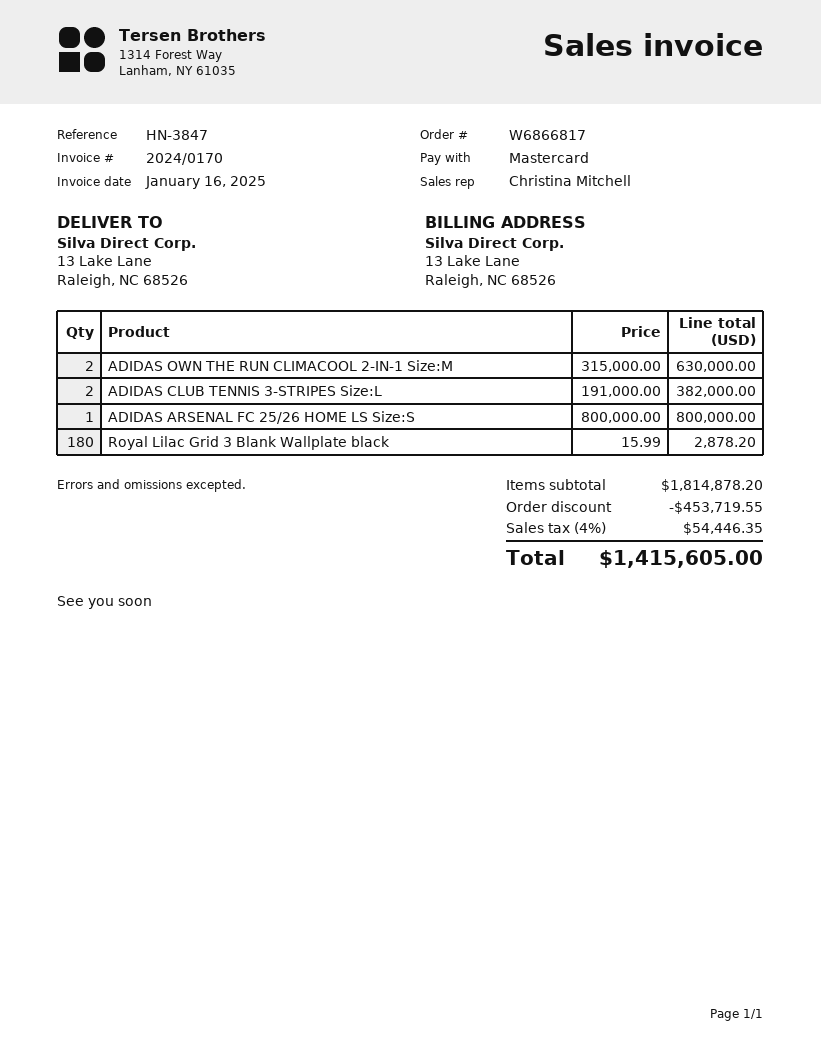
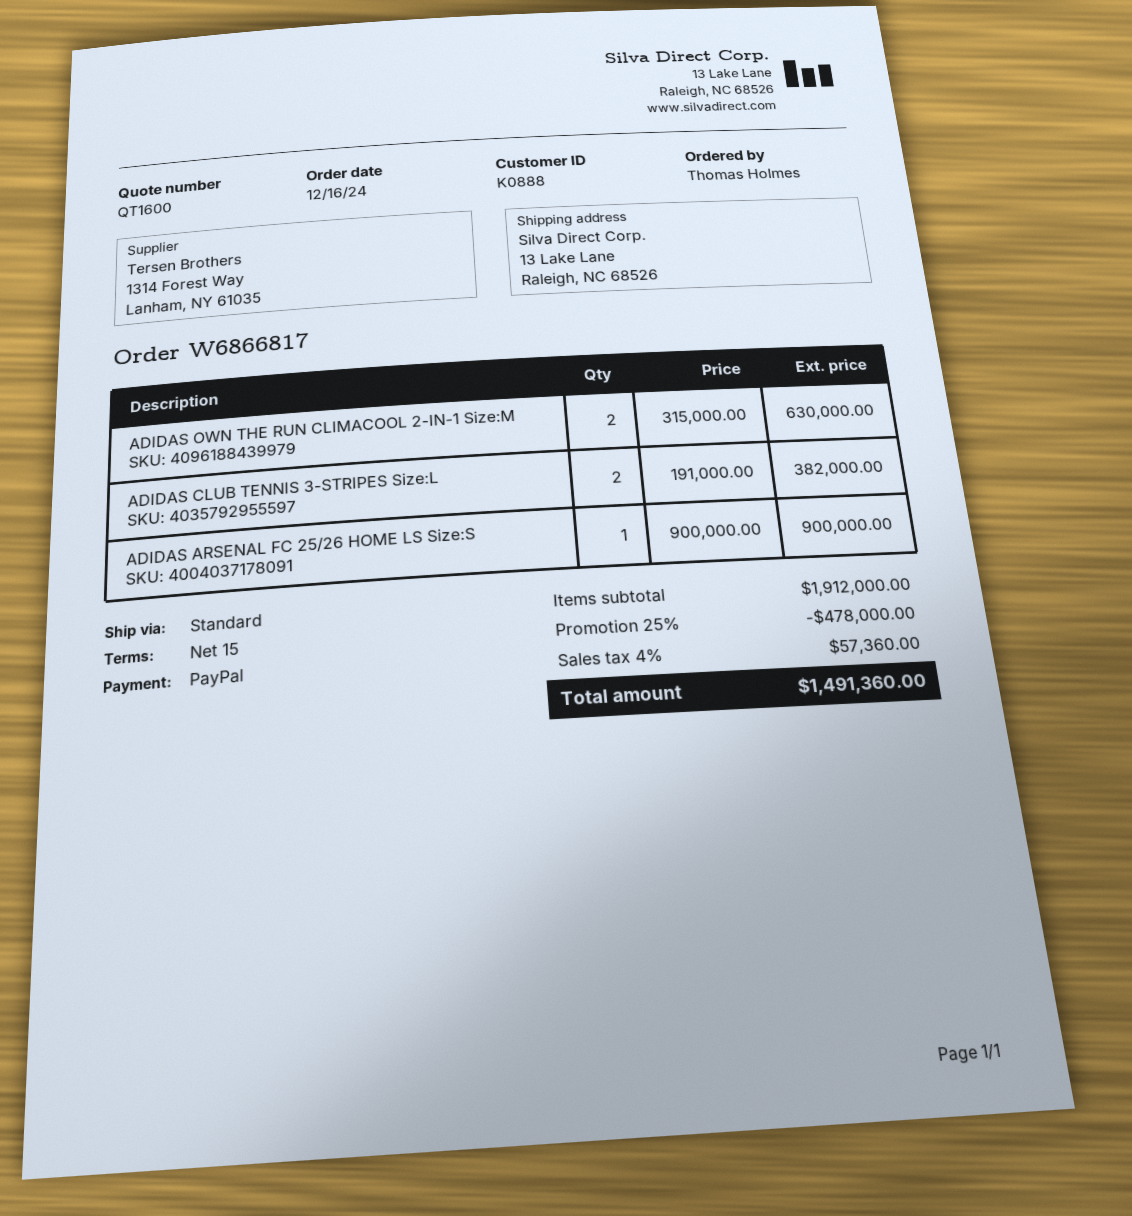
payment method: Mastercard -> PayPal
ADIDAS ARSENAL FC 25/26 HOME LS Size:S: 1 x 800000.00 = 800000.00 -> 1 x 900000.00 = 900000.00
Royal Lilac Grid 3 Blank Wallplate black: 180 x 15.99 = 2878.20 -> none
subtotal: 1814878.20 -> 1912000.00
discount: 453719.55 -> 478000.00
tax: 4% = 54446.35 -> 4% = 57360.00
total: 1415605.00 -> 1491360.00

